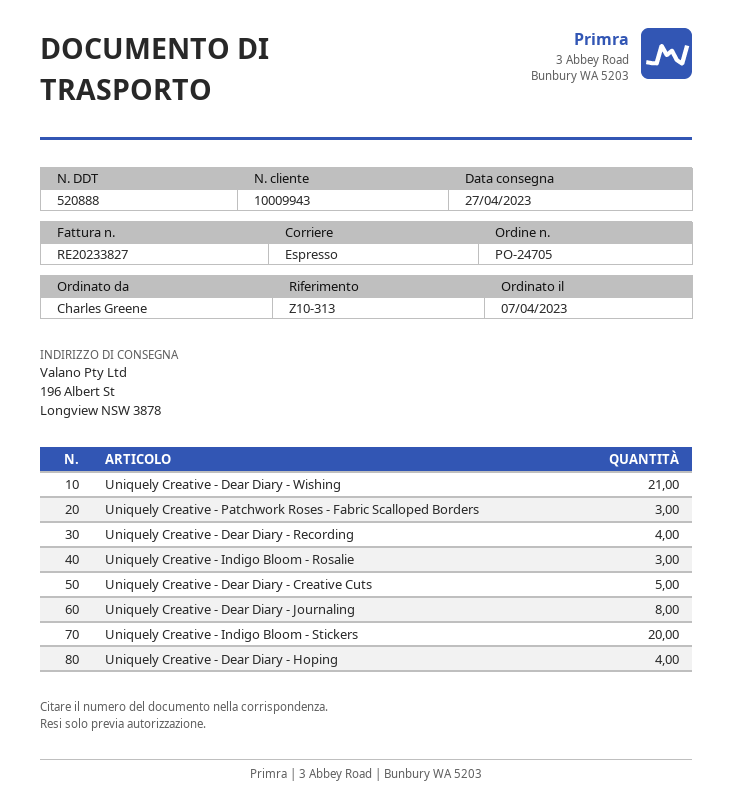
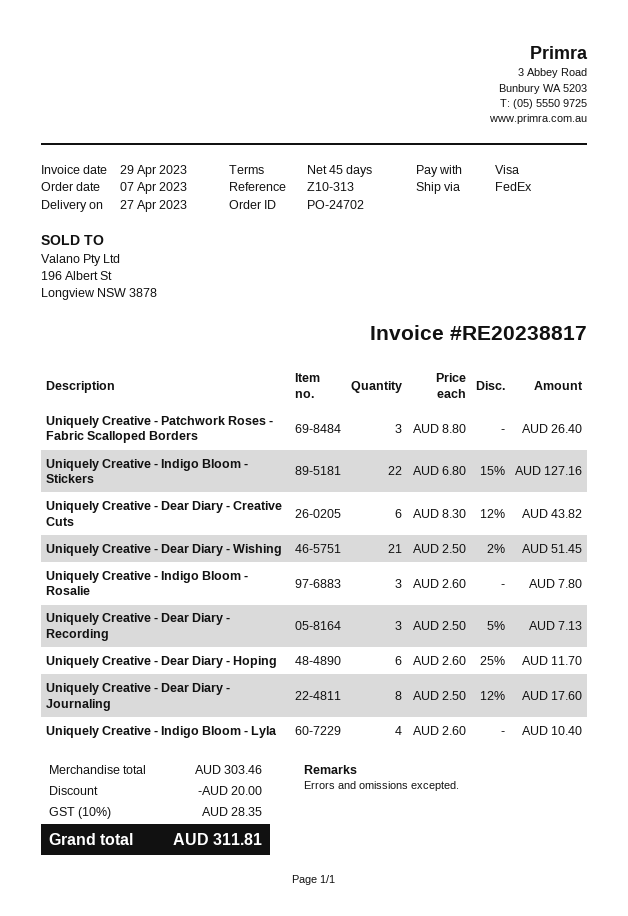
order number: PO-24705 -> PO-24702
invoice number: RE20233827 -> RE20238817
shipping method: express -> FedEx
Uniquely Creative - Dear Diary - Recording: 4 -> 3
Uniquely Creative - Dear Diary - Creative Cuts: 5 -> 6
Uniquely Creative - Indigo Bloom - Stickers: 20 -> 22
Uniquely Creative - Dear Diary - Hoping: 4 -> 6
Uniquely Creative - Indigo Bloom - Lyla: none -> 4

